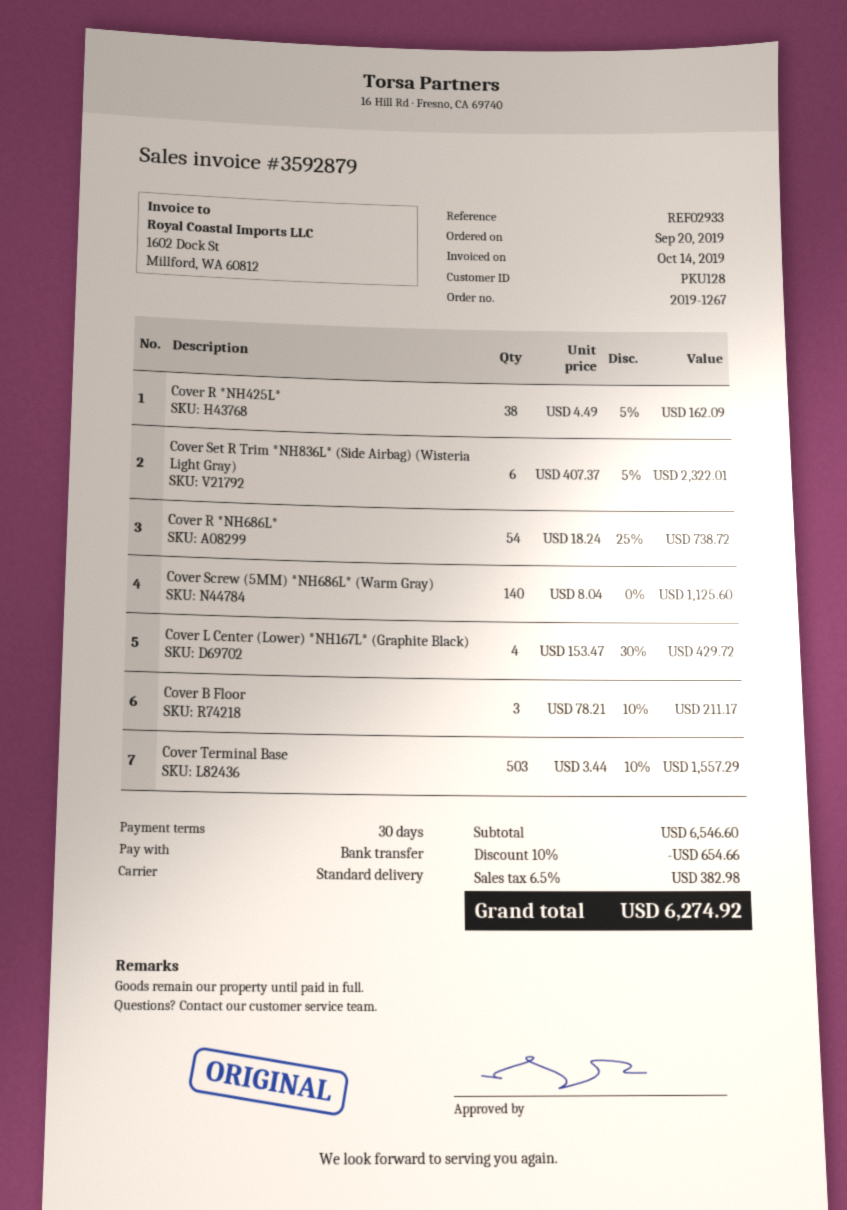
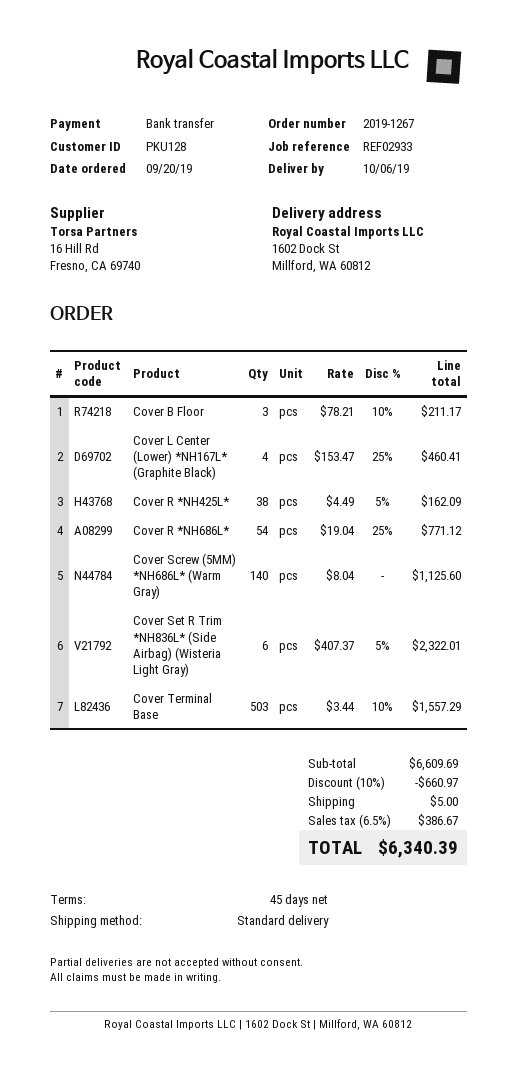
payment terms: 30 days -> 45 days
Cover R *NH686L*: 54 x 18.24 - 25% = 738.72 -> 54 x 19.04 - 25% = 771.12
Cover L Center (Lower) *NH167L* (Graphite Black): 4 x 153.47 - 30% = 429.72 -> 4 x 153.47 - 25% = 460.41
subtotal: 6546.60 -> 6609.69
discount: 10% = 654.66 -> 10% = 660.97
shipping: none -> 5.00
tax: 6.5% = 382.98 -> 6.5% = 386.67
total: 6274.92 -> 6340.39

